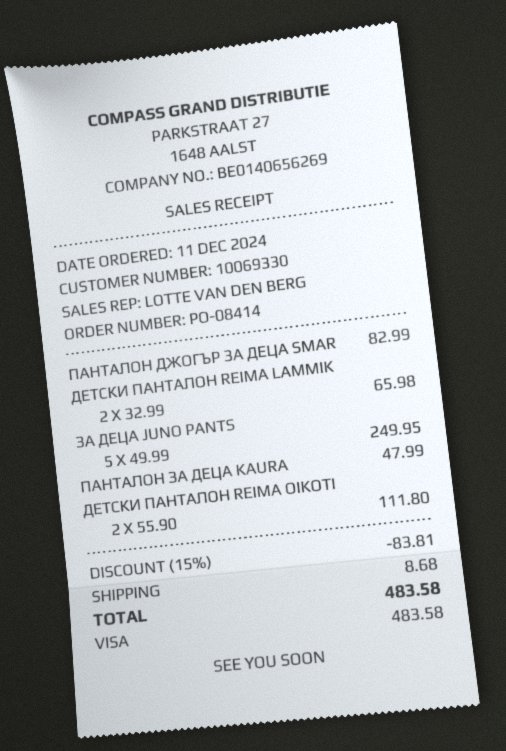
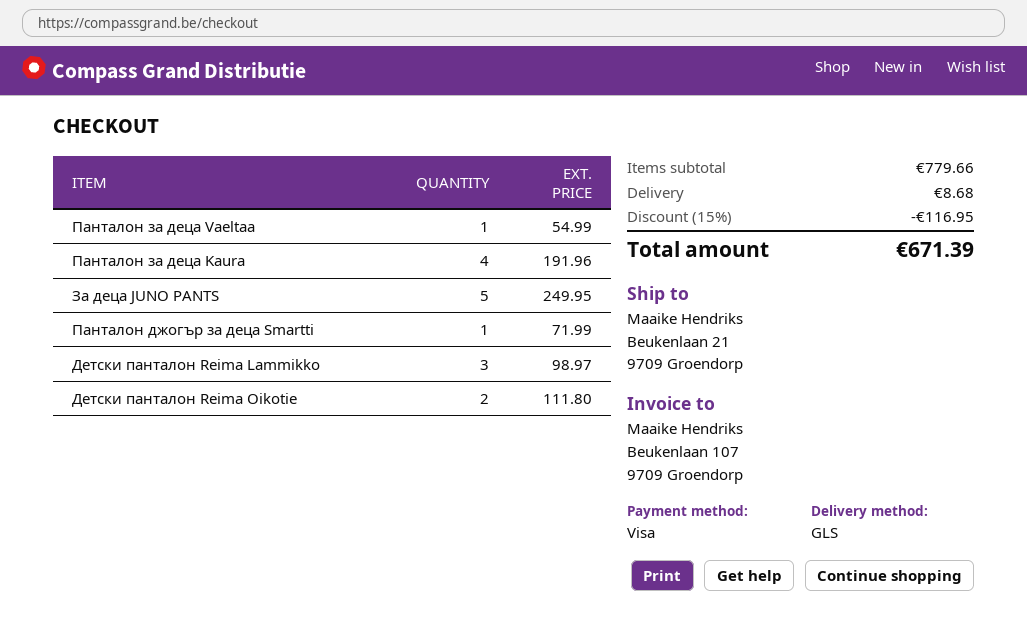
ПАНТАЛОН ДЖОГЪР ЗА ДЕЦА SMAR: 1 for 82.99 -> 1 for 71.99
ДЕТСКИ ПАНТАЛОН REIMA LAMMIK: 2 for 65.98 -> 3 for 98.97
ПАНТАЛОН ЗА ДЕЦА KAURA: 1 for 47.99 -> 4 for 191.96
Панталон за деца Vaeltaa: none -> 1 for 54.99
discount: 15% = 83.81 -> 15% = 116.95
total: 483.58 -> 671.39

